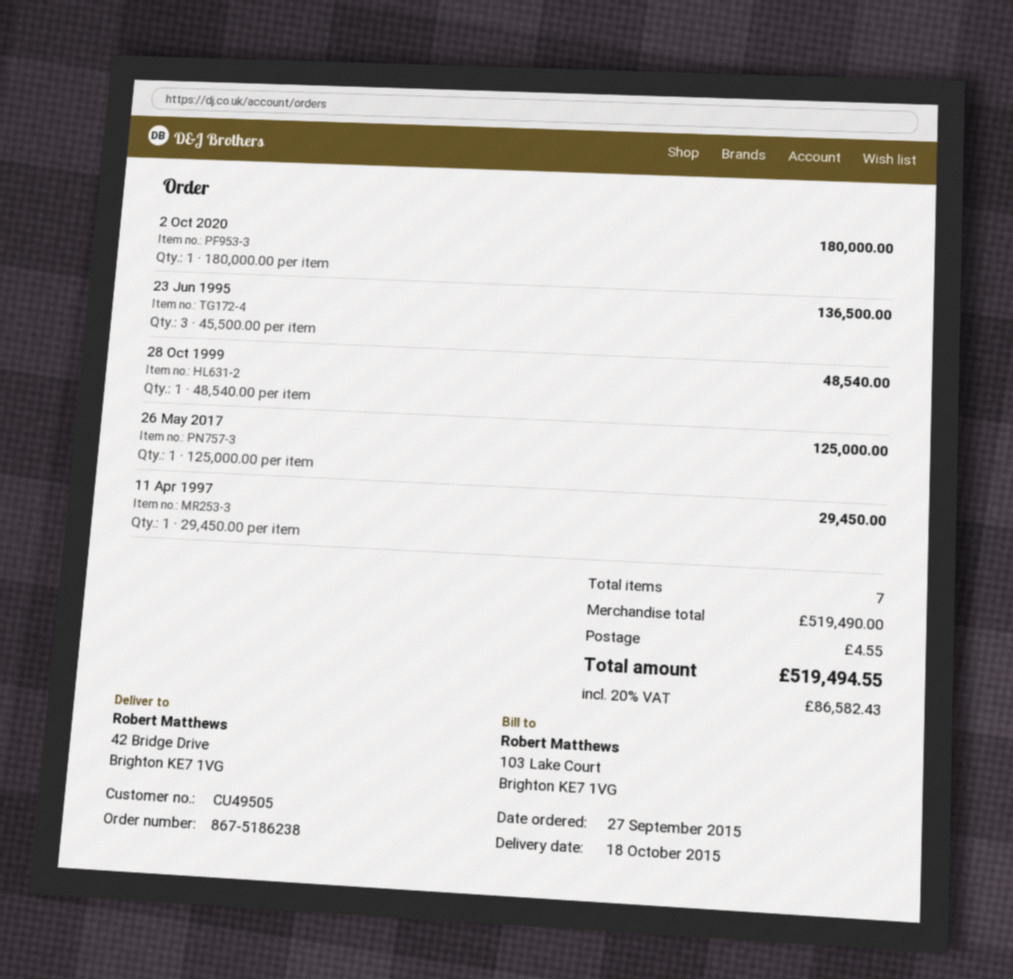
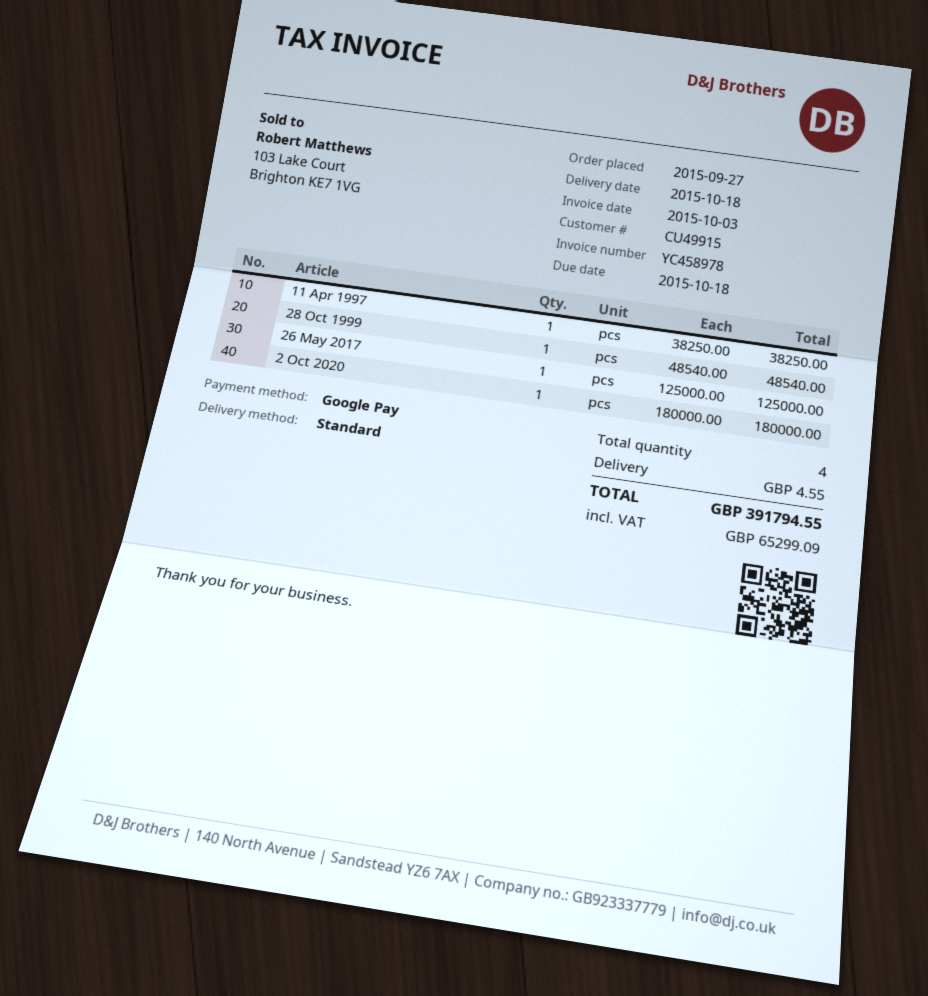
customer number: CU49505 -> CU49915
23 Jun 1995: 3 x 45500.00 = 136500.00 -> none
11 Apr 1997: 1 x 29450.00 = 29450.00 -> 1 x 38250.00 = 38250.00
total quantity: 7 -> 4
tax: 86582.43 -> 65299.09
total: 519494.55 -> 391794.55

